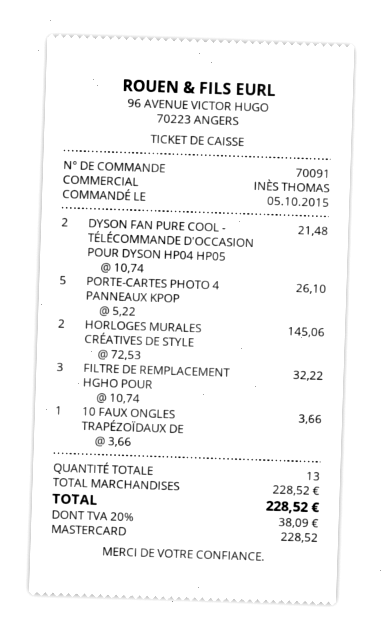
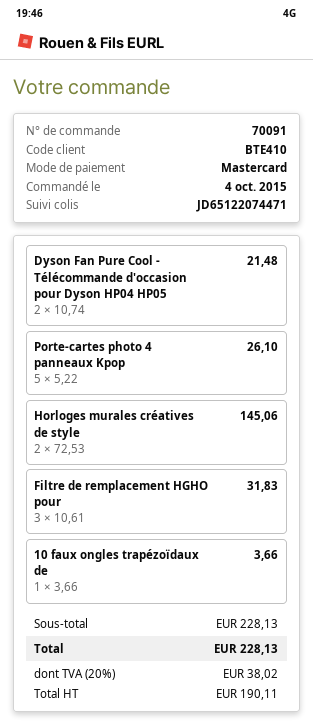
order date: 2015-10-05 -> 2015-10-04
FILTRE DE REMPLACEMENT HGHO POUR: 3 x 10.74 = 32.22 -> 3 x 10.61 = 31.83
subtotal: 228.52 -> 228.13
tax: 20% = 38.09 -> 20% = 38.02
total: 228.52 -> 228.13

